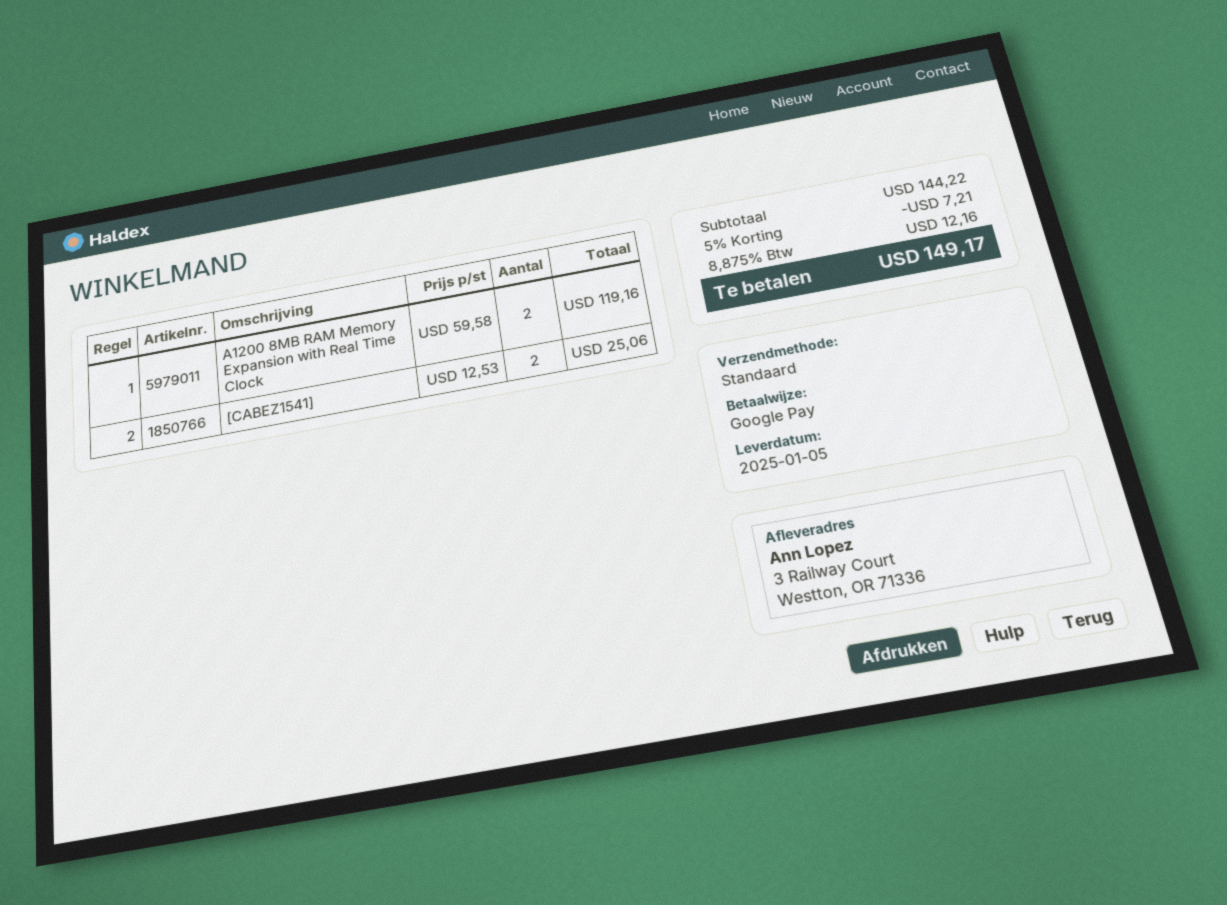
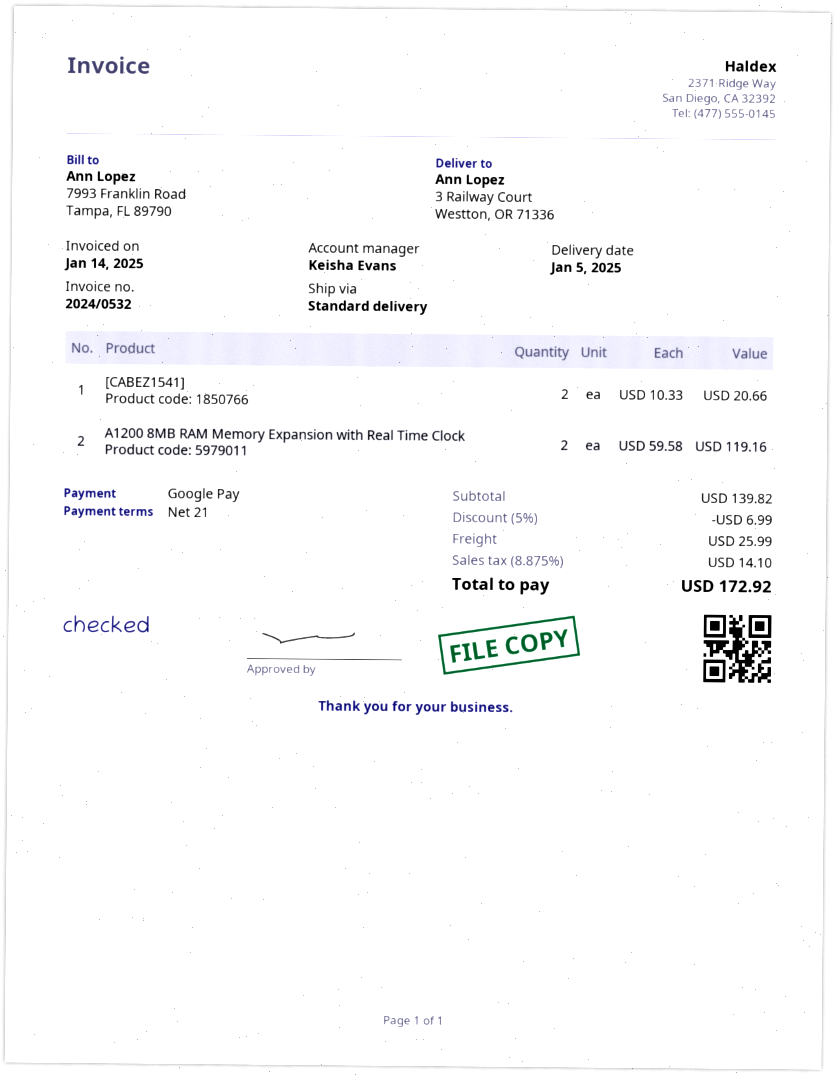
[CABEZ1541]: 2 x 12.53 = 25.06 -> 2 x 10.33 = 20.66
subtotal: 144.22 -> 139.82
discount: 5% = 7.21 -> 5% = 6.99
shipping: none -> 25.99
tax: 8.875% = 12.16 -> 8.875% = 14.10
total: 149.17 -> 172.92

